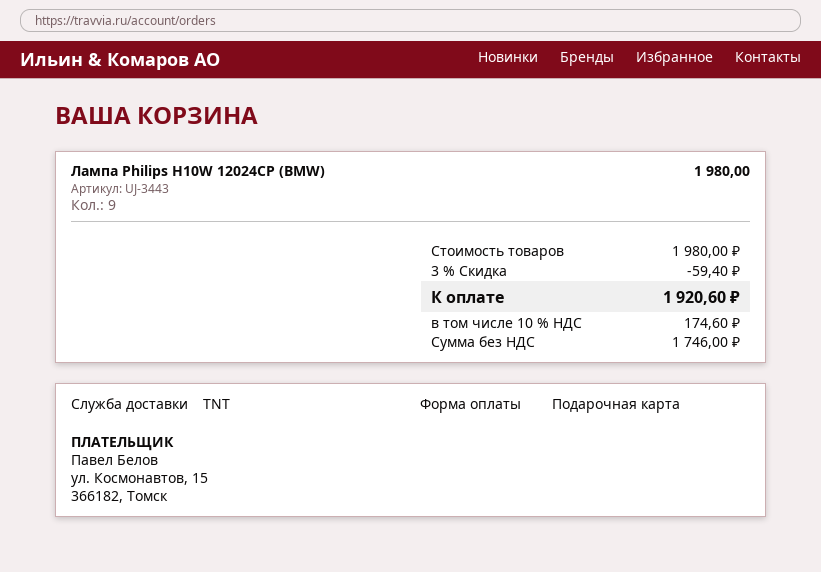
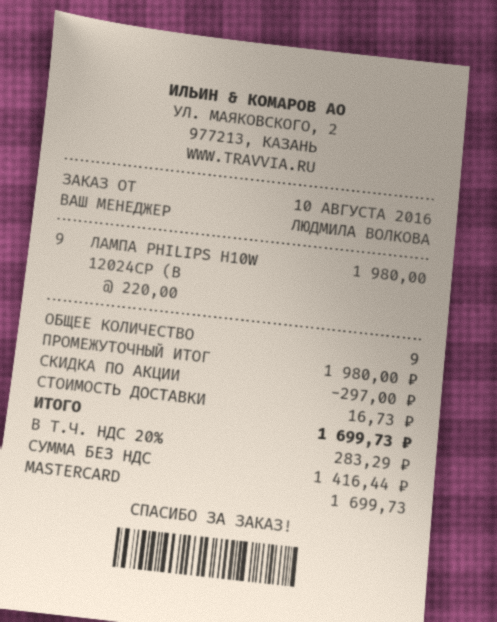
payment method: gift card -> Mastercard
discount: 59.40 -> 297.00
shipping: none -> 16.73
net: 1746.00 -> 1416.44
tax: 10% = 174.60 -> 20% = 283.29
total: 1920.60 -> 1699.73

